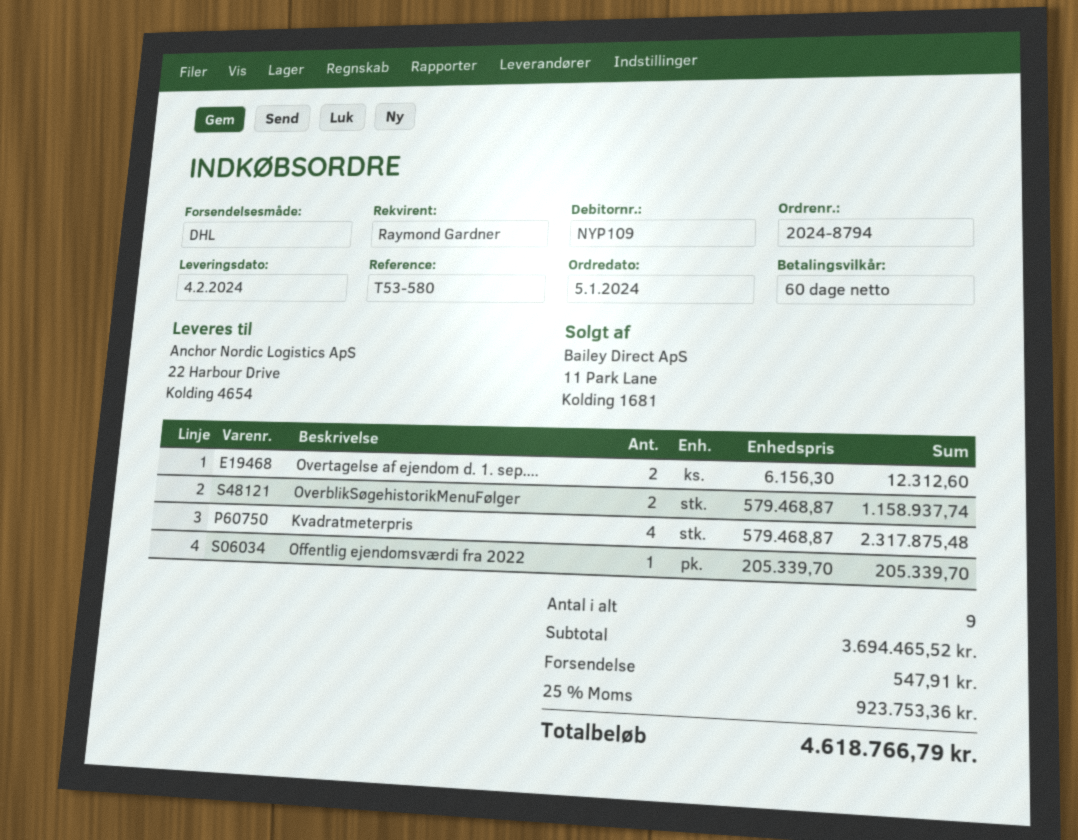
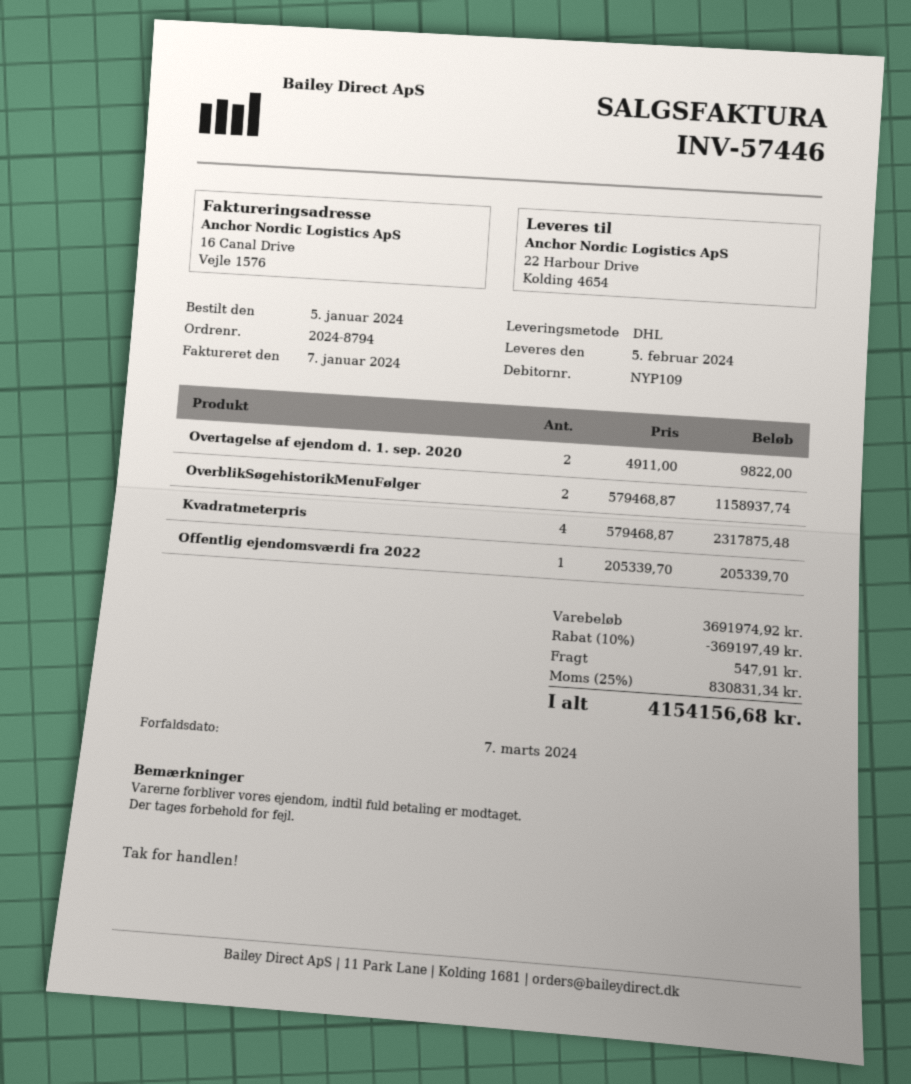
delivery date: 2024-02-04 -> 2024-02-05
Overtagelse af ejendom d. 1. sep....: 2 x 6156.30 = 12312.60 -> 2 x 4911.00 = 9822.00
subtotal: 3694465.52 -> 3691974.92
discount: none -> 10% = 369197.49
tax: 25% = 923753.36 -> 25% = 830831.34
total: 4618766.79 -> 4154156.68

